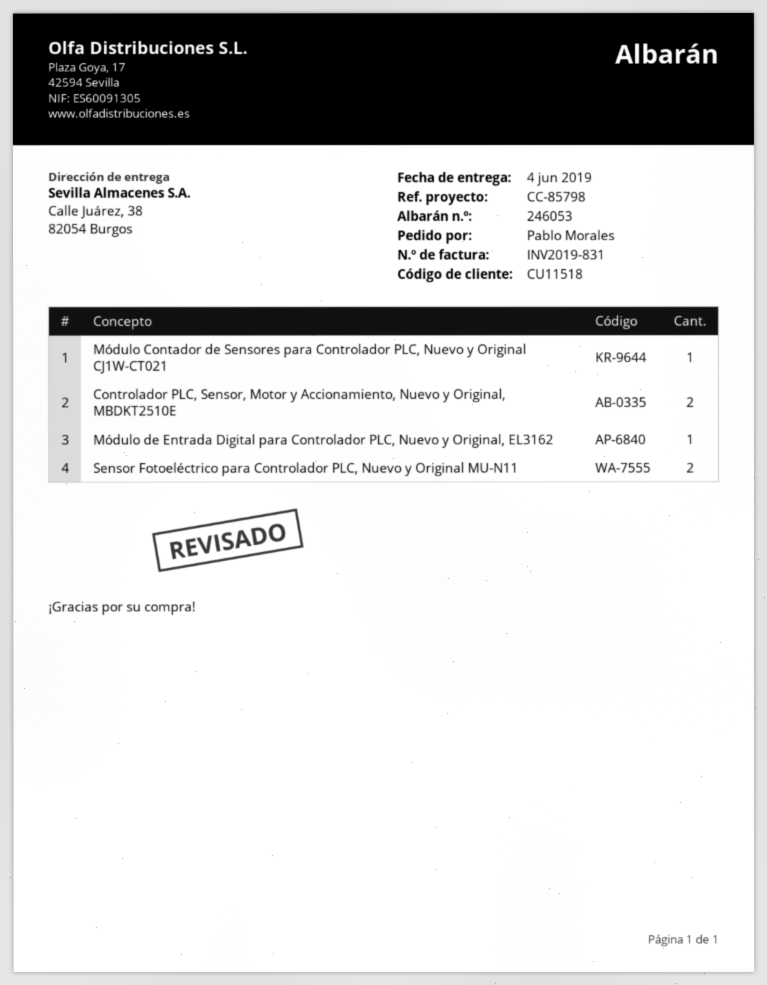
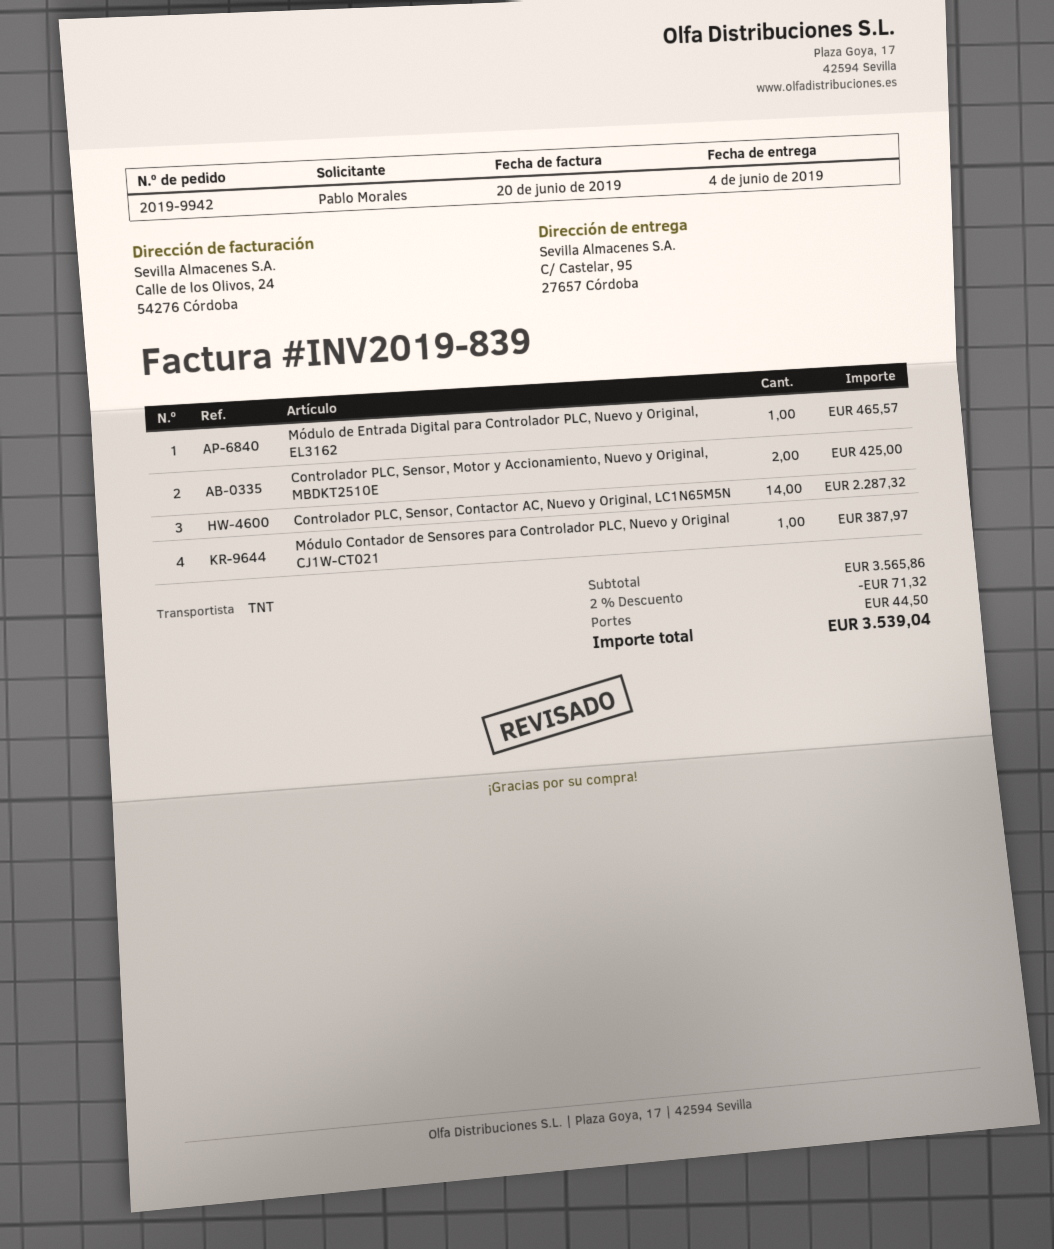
invoice number: INV2019-831 -> INV2019-839
ship to: Calle Juárez, 38, 82054 Burgos -> C/ Castelar, 95, 27657 Córdoba
Sensor Fotoeléctrico para Controlador PLC, Nuevo y Original MU-N11: 2 -> none
Controlador PLC, Sensor, Contactor AC, Nuevo y Original, LC1N65M5N: none -> 14

